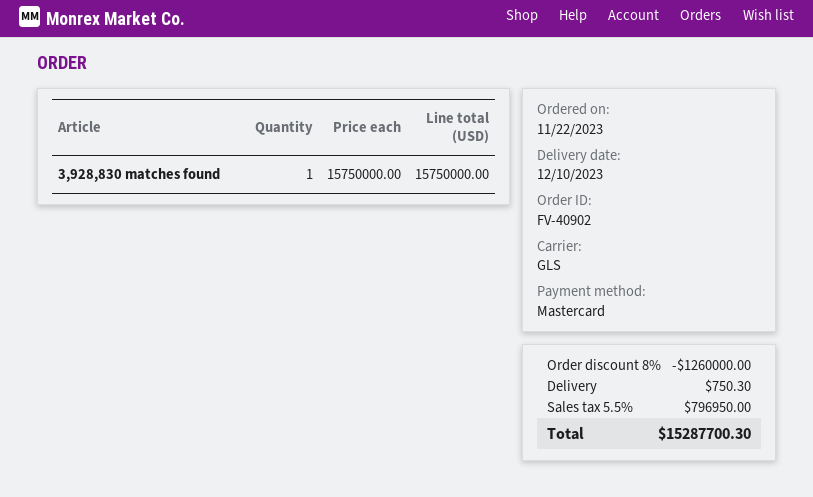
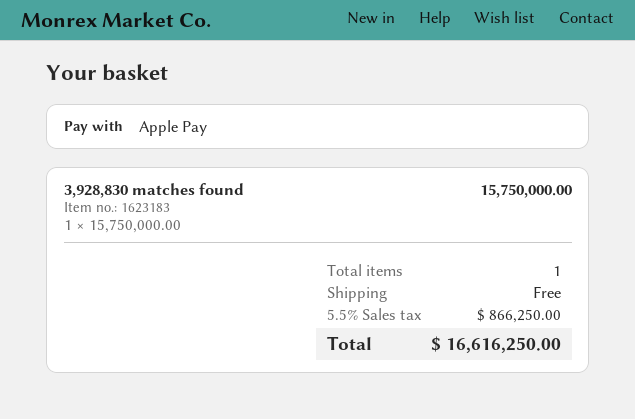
payment method: Mastercard -> Apple Pay
discount: 8% = 1260000.00 -> none
shipping: 750.30 -> 0.00
tax: 5.5% = 796950.00 -> 5.5% = 866250.00
total: 15287700.30 -> 16616250.00

